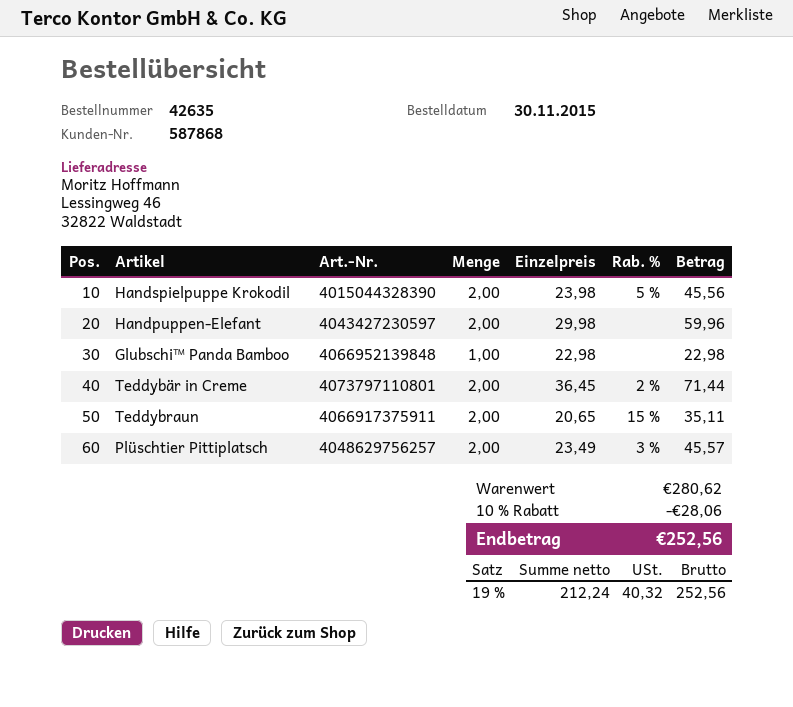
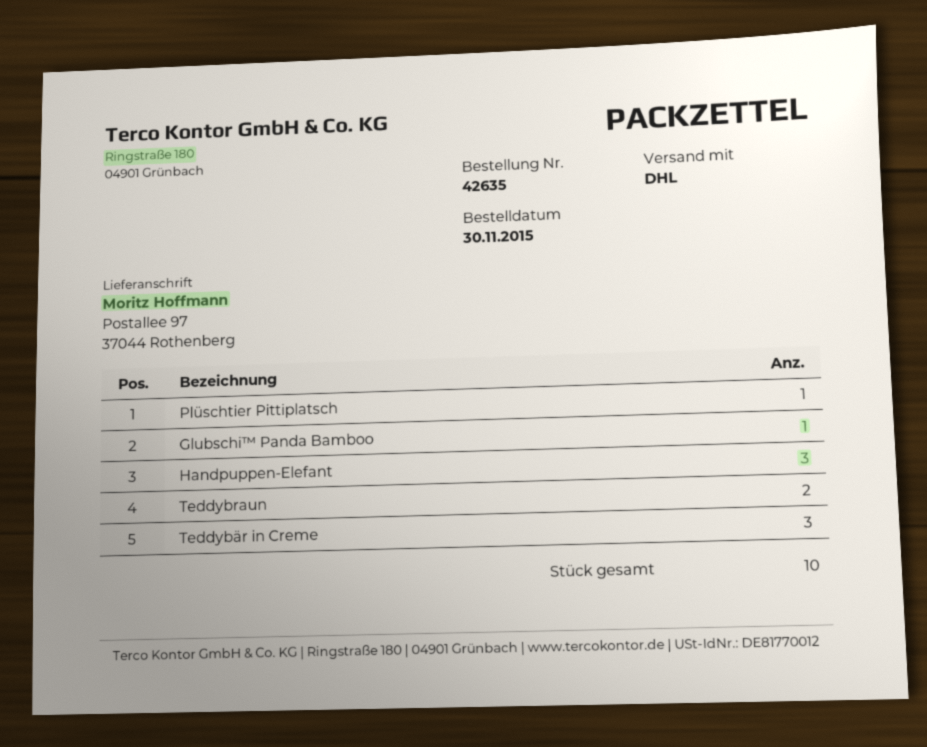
ship to: Lessingweg 46, 32822 Waldstadt -> Postallee 97, 37044 Rothenberg
Handspielpuppe Krokodil: 2 -> none
Handpuppen-Elefant: 2 -> 3
Teddybär in Creme: 2 -> 3
Plüschtier Pittiplatsch: 2 -> 1

